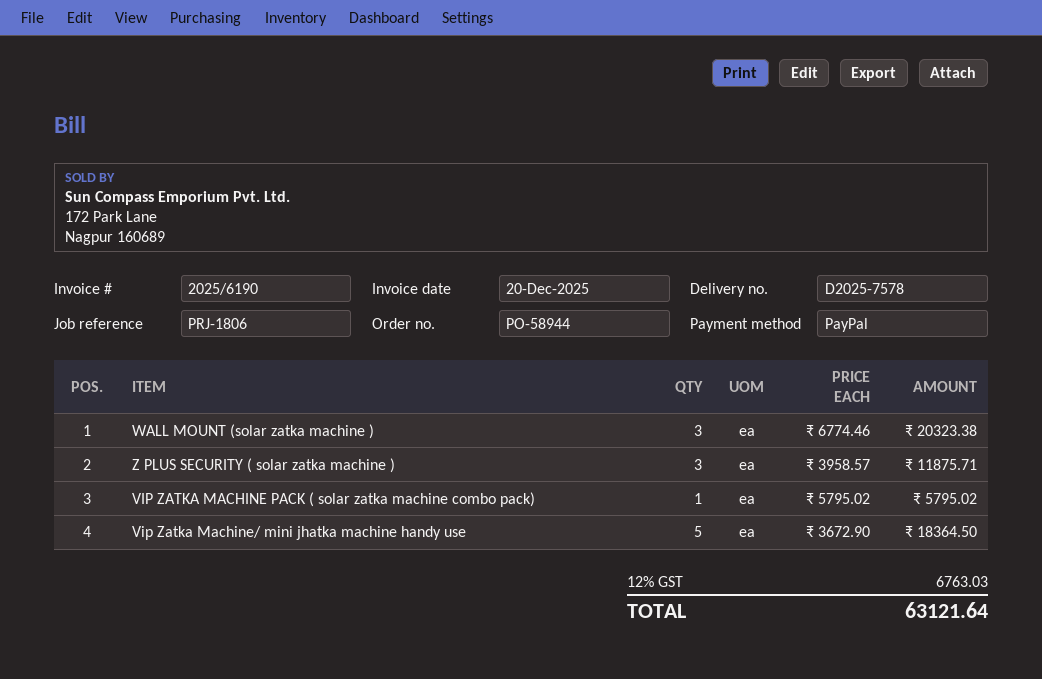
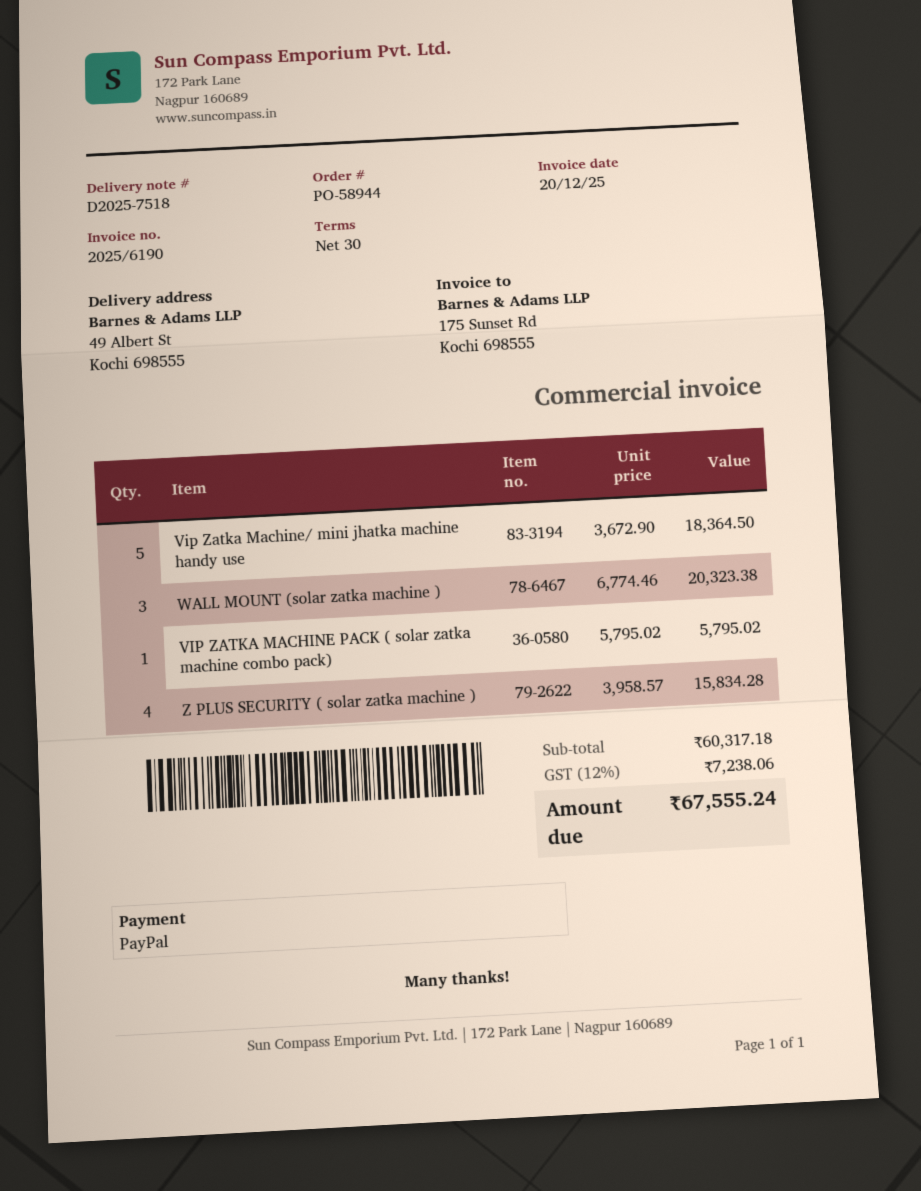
delivery note number: D2025-7578 -> D2025-7518
Z PLUS SECURITY ( solar zatka machine ): 3 x 3958.57 = 11875.71 -> 4 x 3958.57 = 15834.28
tax: 12% = 6763.03 -> 12% = 7238.06
total: 63121.64 -> 67555.24

